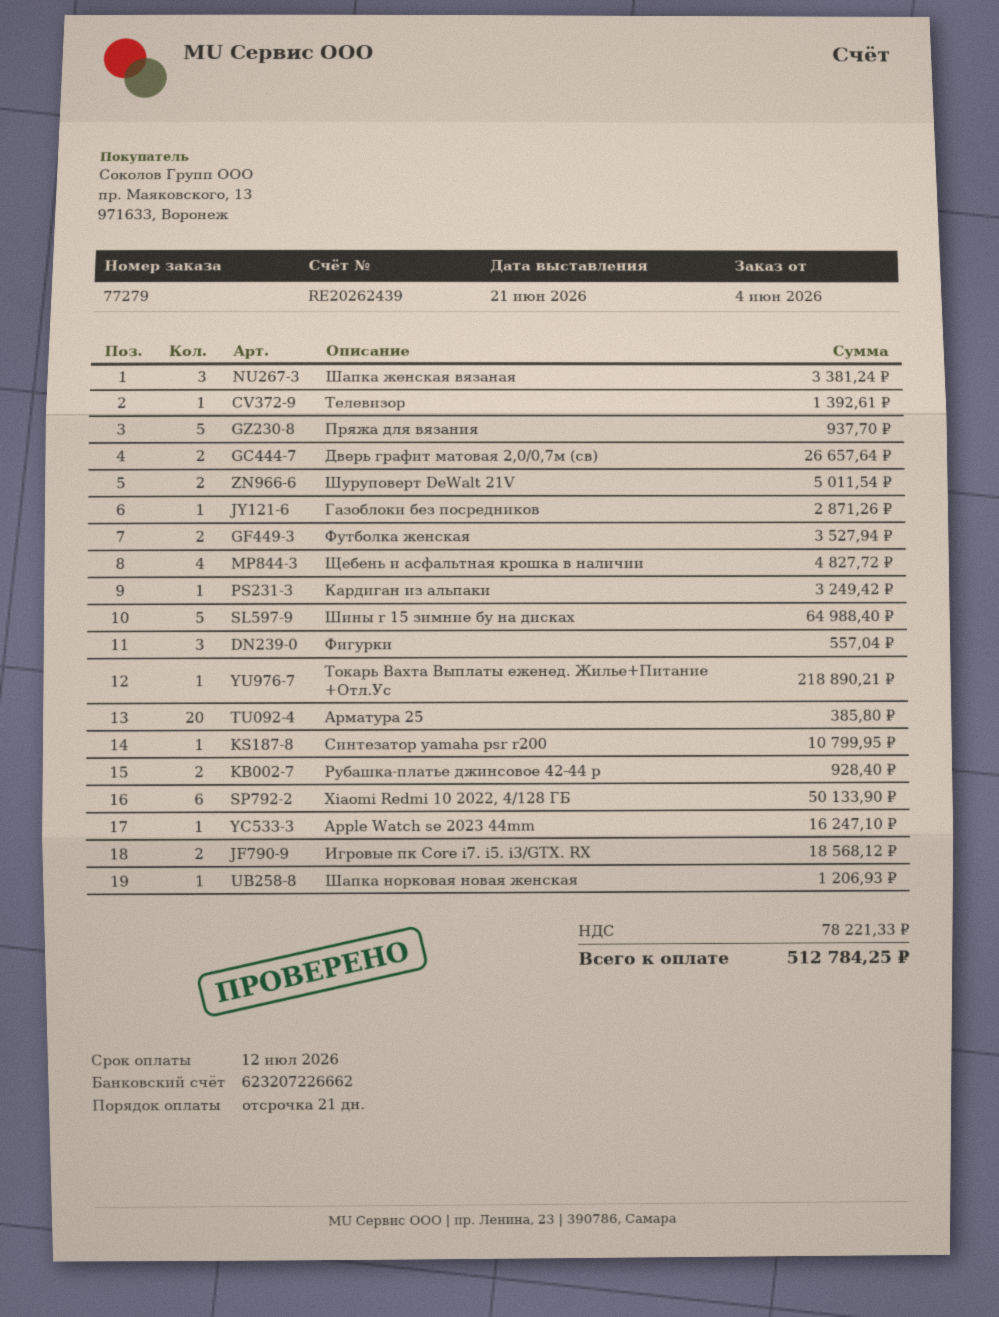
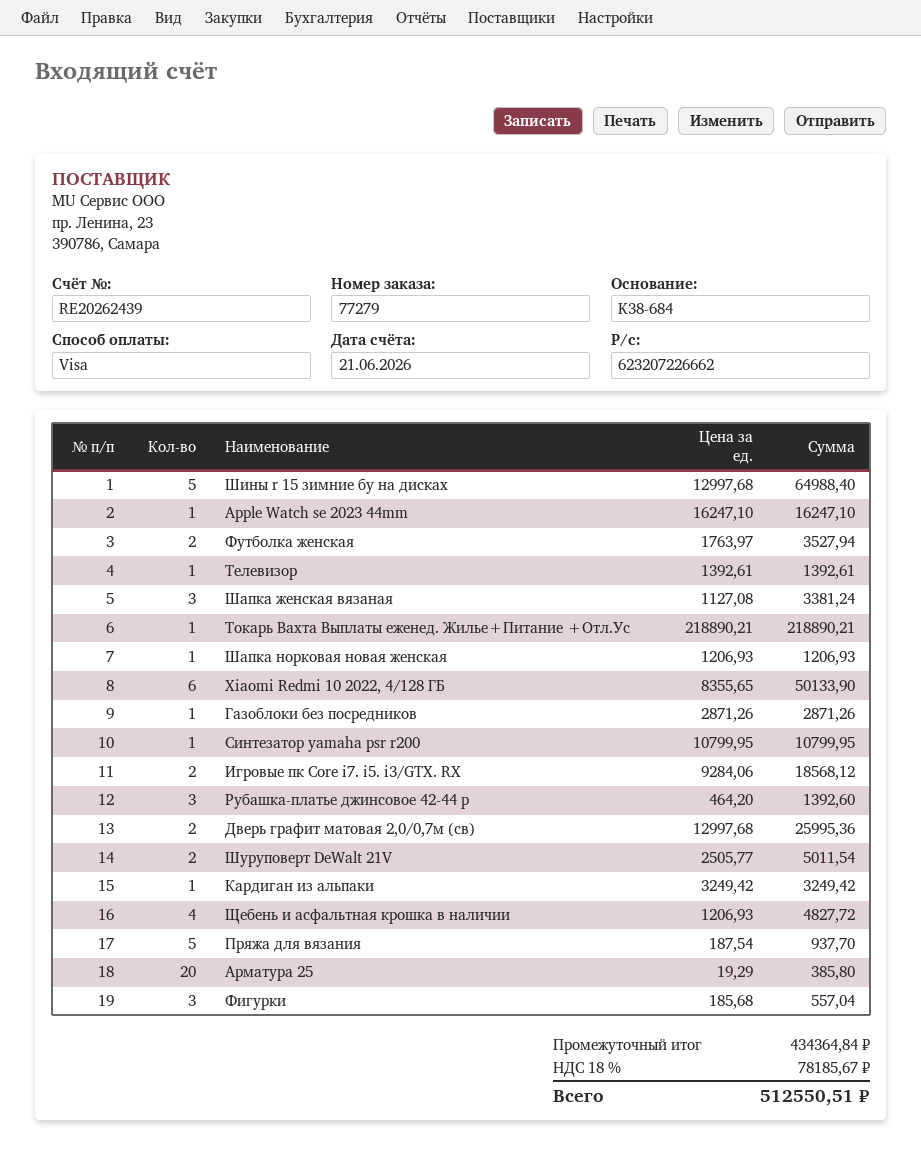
Дверь графит матовая 2,0/0,7м (св): 2 for 26657.64 -> 2 for 25995.36
Рубашка-платье джинсовое 42-44 р: 2 for 928.40 -> 3 for 1392.60
tax: 78221.33 -> 78185.67
total: 512784.25 -> 512550.51

